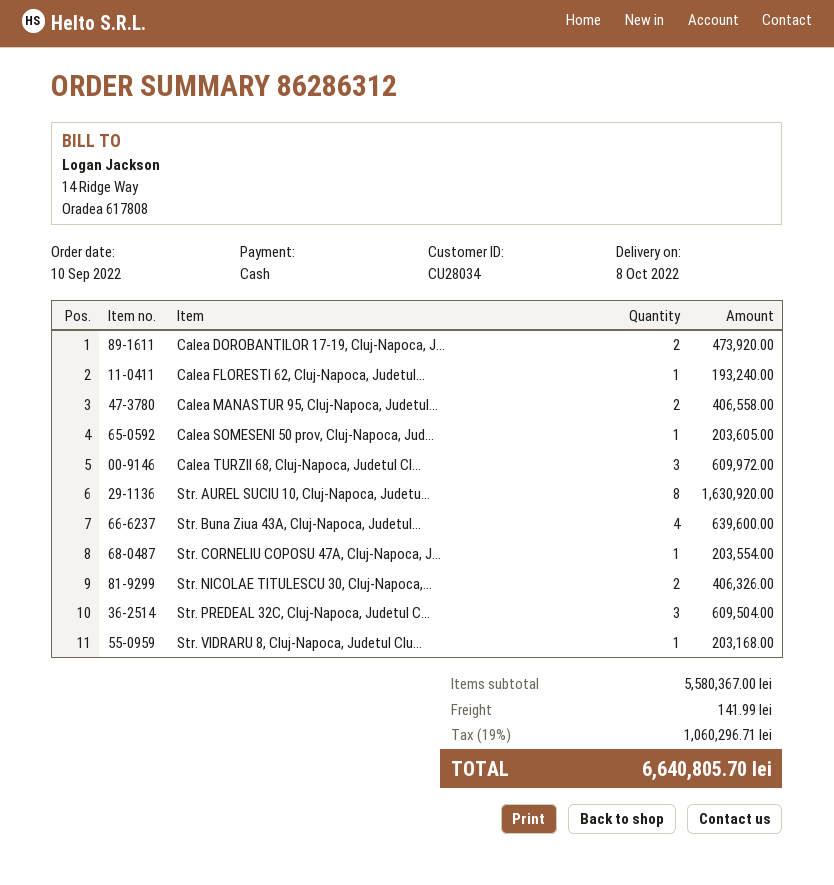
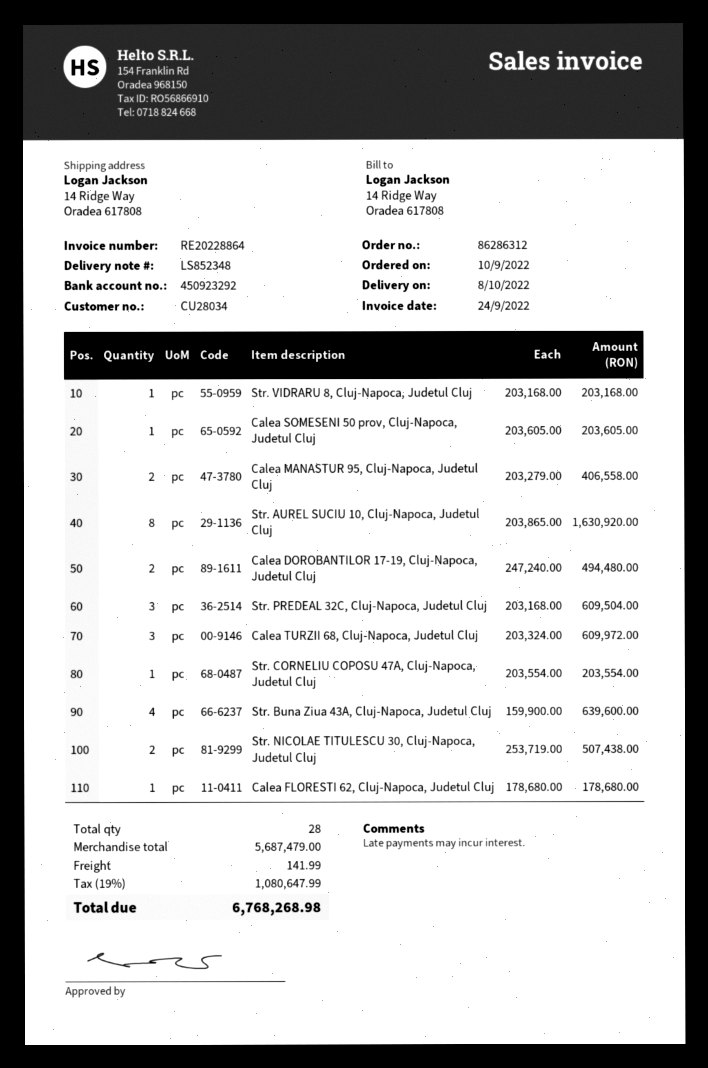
Calea DOROBANTILOR 17-19, Cluj-Napoca, J...: 2 for 473920.00 -> 2 for 494480.00
Calea FLORESTI 62, Cluj-Napoca, Judetul...: 1 for 193240.00 -> 1 for 178680.00
Str. NICOLAE TITULESCU 30, Cluj-Napoca,...: 2 for 406326.00 -> 2 for 507438.00
subtotal: 5580367.00 -> 5687479.00
tax: 19% = 1060296.71 -> 19% = 1080647.99
total: 6640805.70 -> 6768268.98

